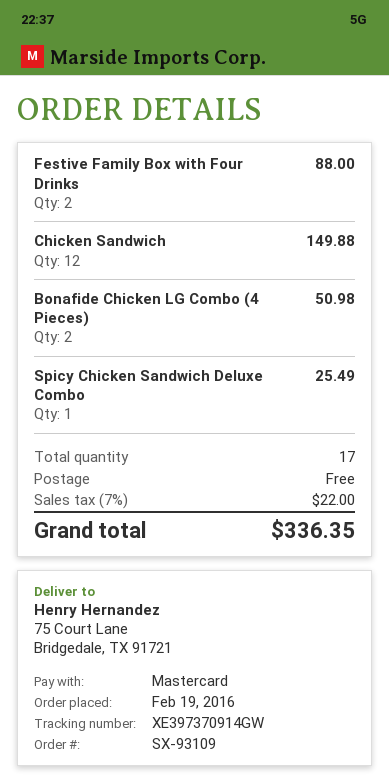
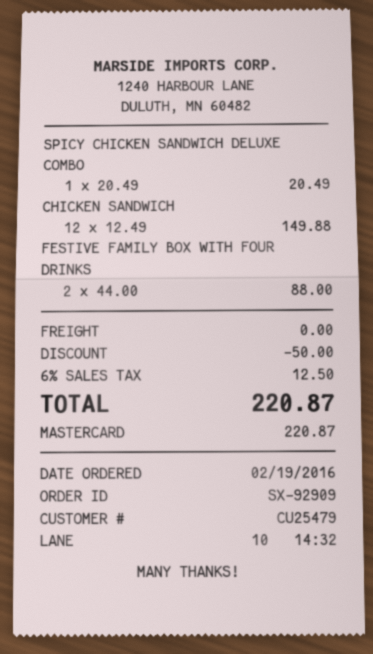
order number: SX-93109 -> SX-92909
Bonafide Chicken LG Combo (4 Pieces): 2 for 50.98 -> none
Spicy Chicken Sandwich Deluxe Combo: 1 for 25.49 -> 1 for 20.49
discount: none -> 50.00
tax: 7% = 22.00 -> 6% = 12.50
total: 336.35 -> 220.87

